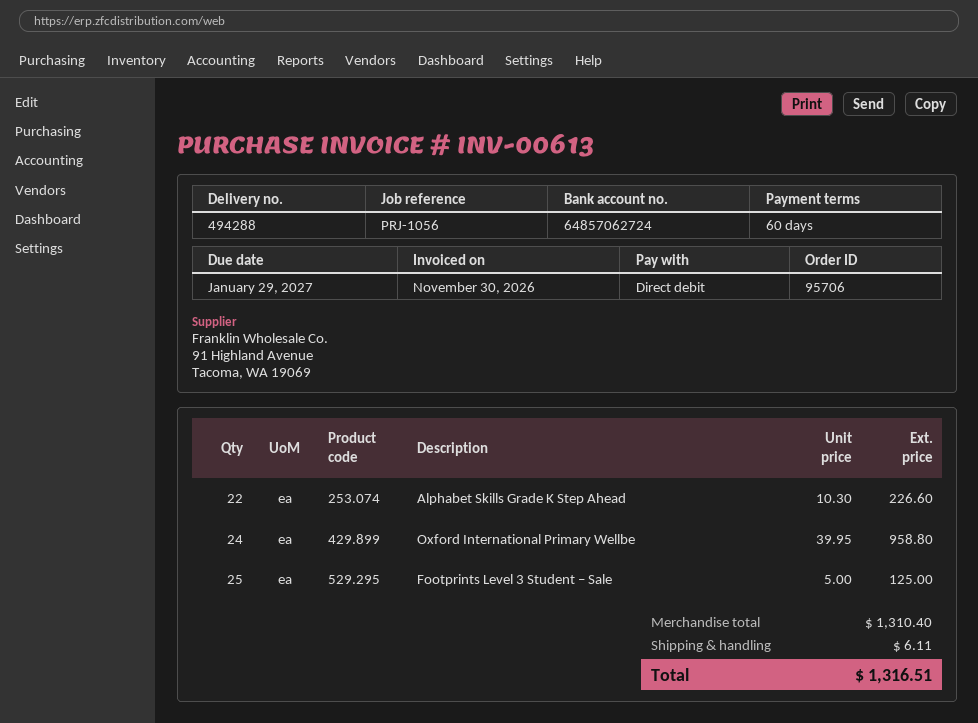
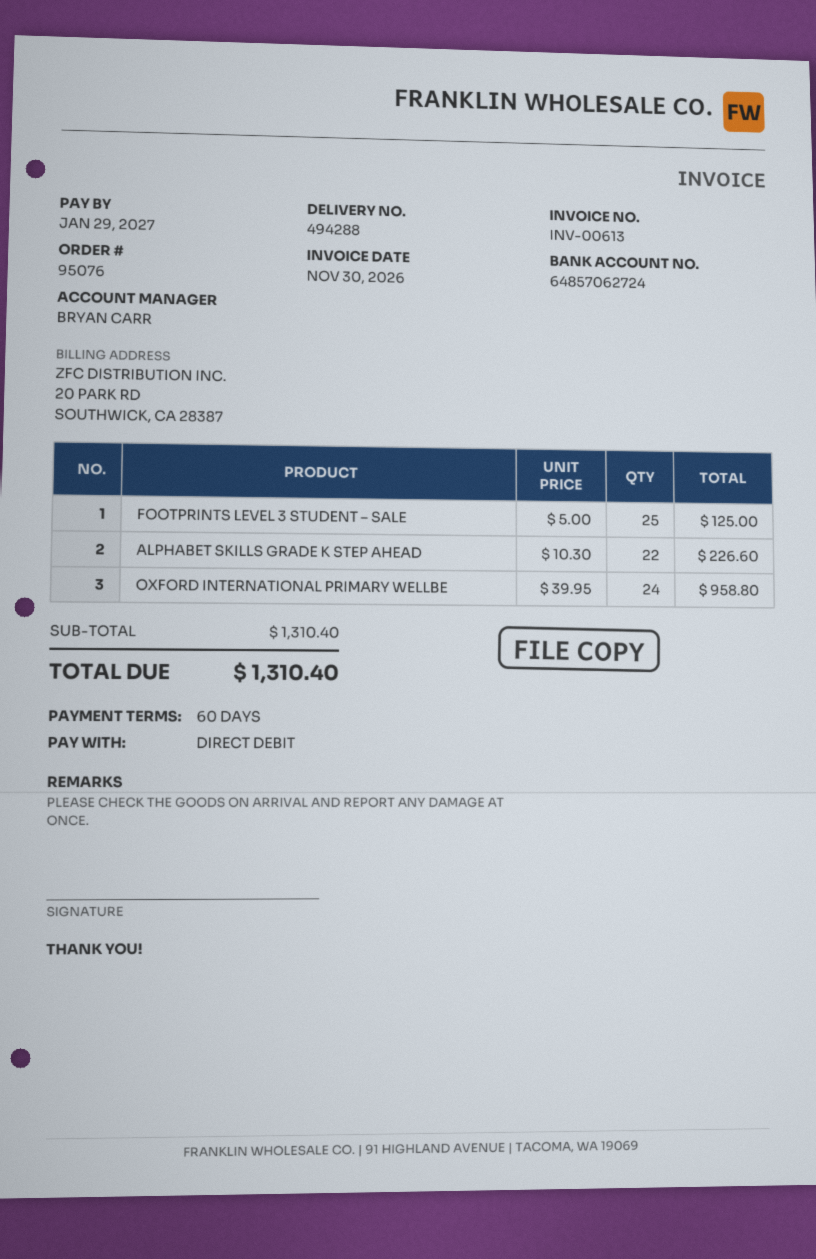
order number: 95706 -> 95076
shipping: 6.11 -> none
total: 1316.51 -> 1310.40

